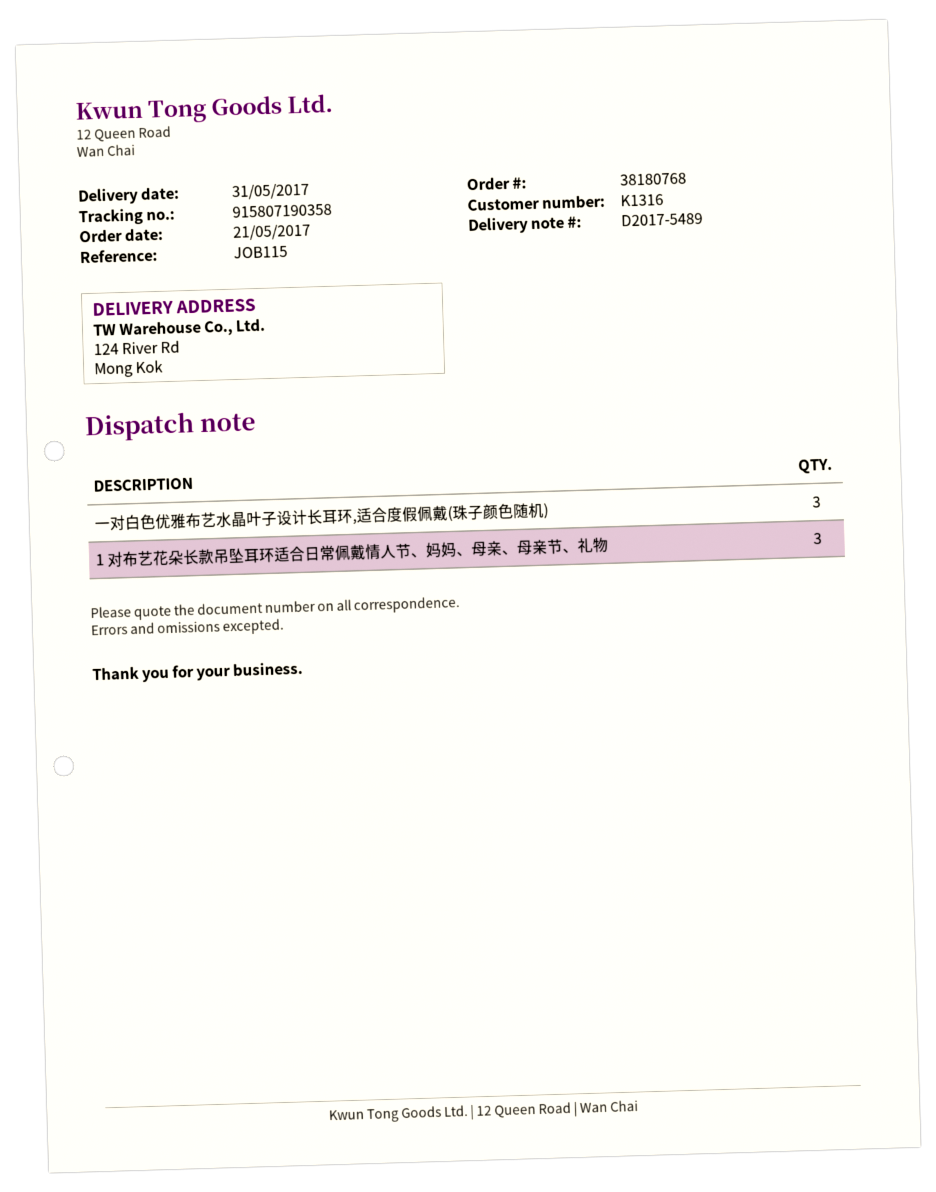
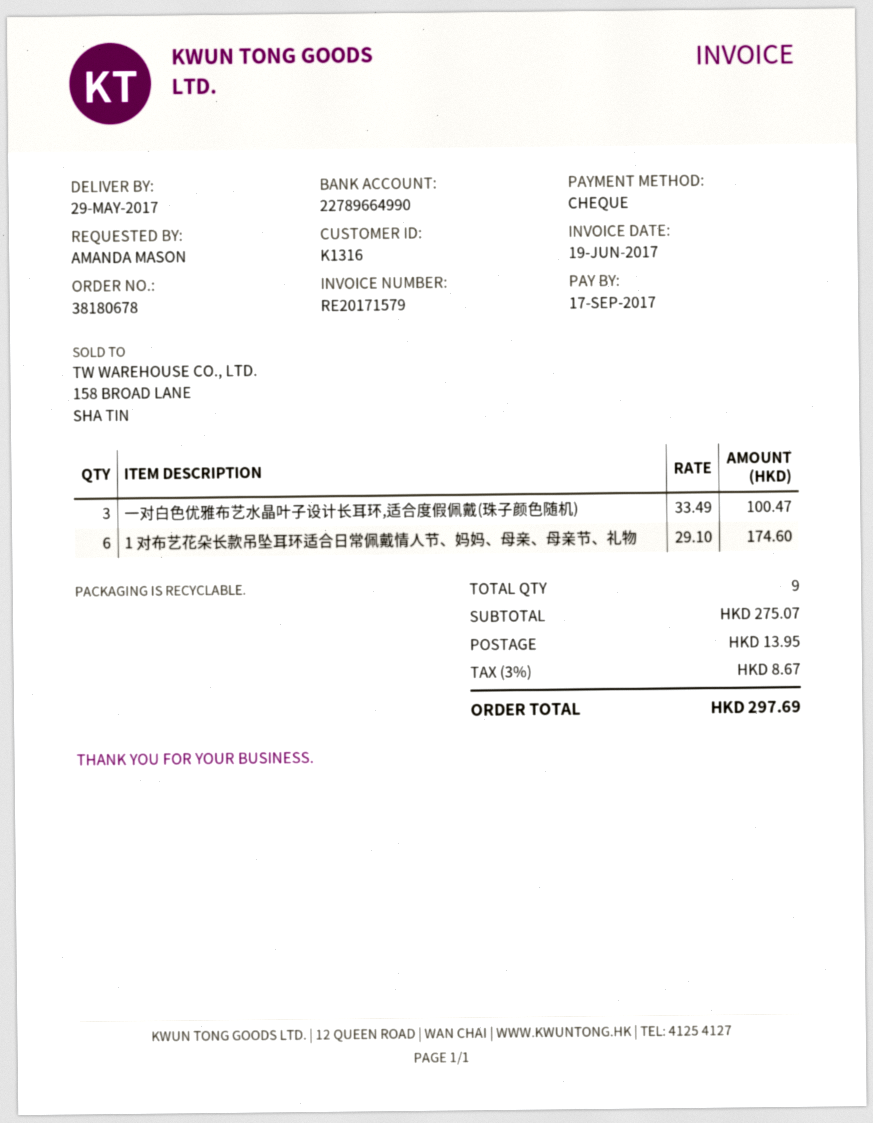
order number: 38180768 -> 38180678
delivery date: 2017-05-31 -> 2017-05-29
1 对布艺花朵长款吊坠耳环适合日常佩戴情人节、妈妈、母亲、母亲节、礼物: 3 -> 6

